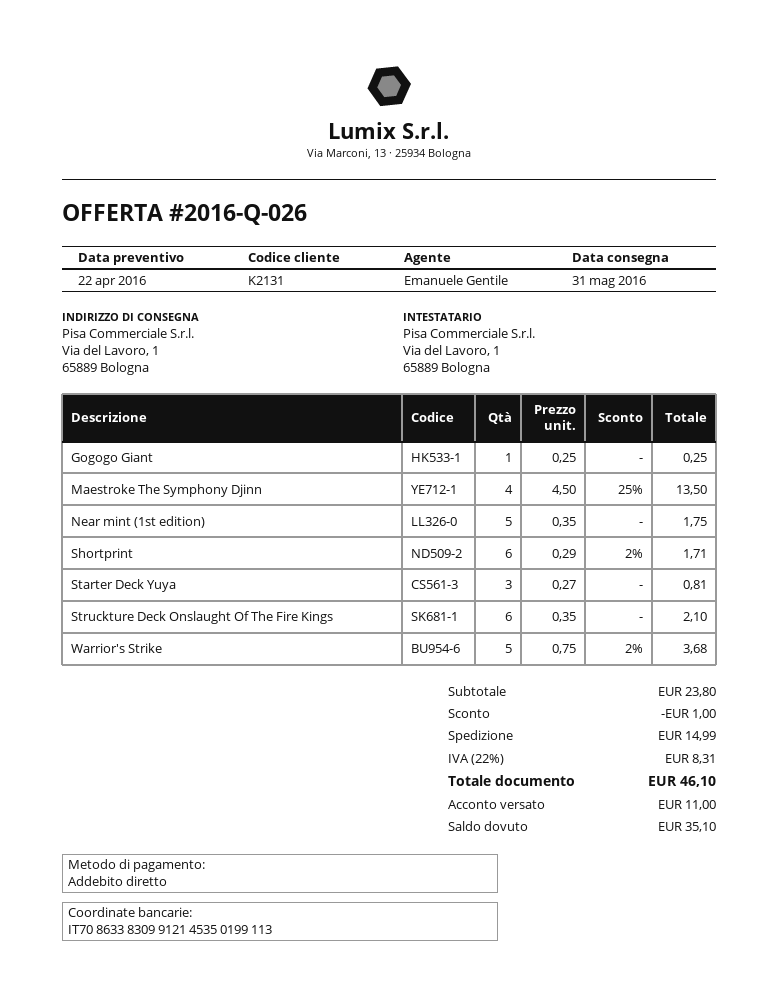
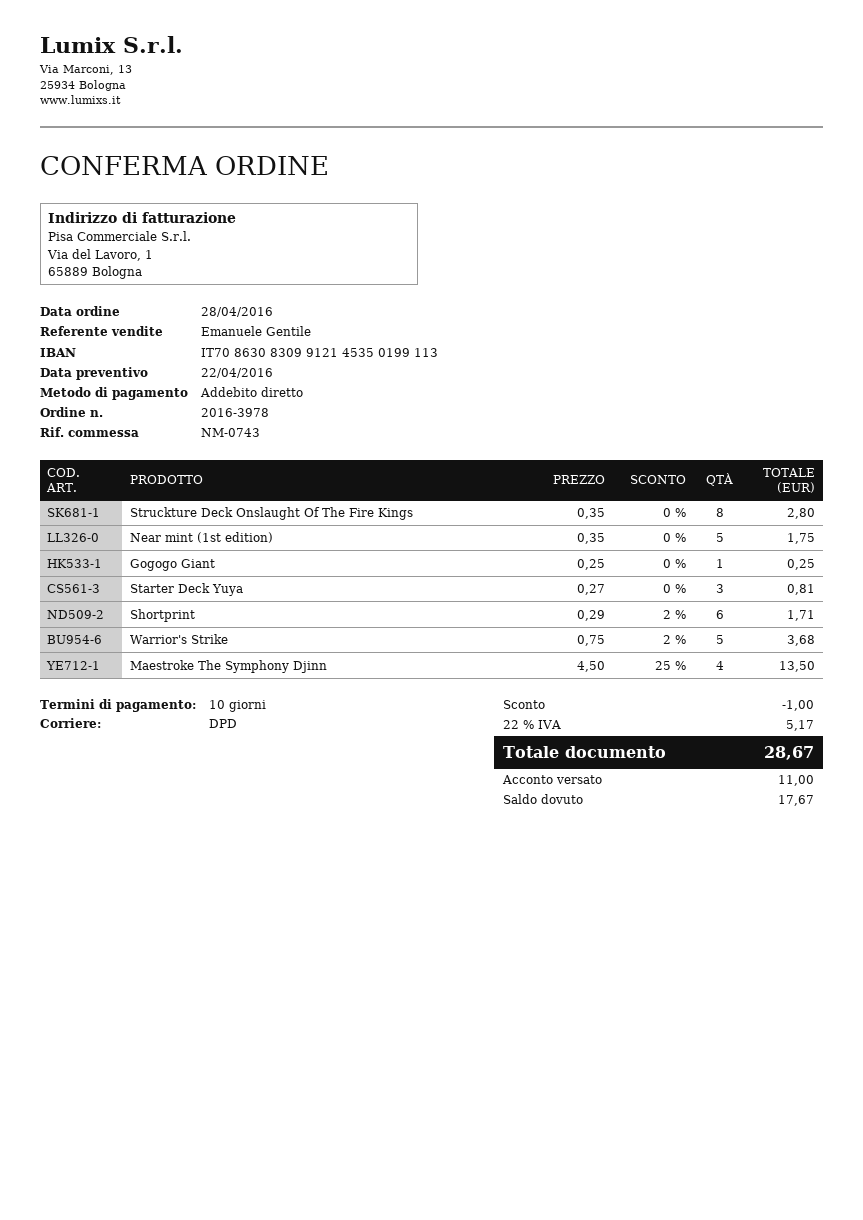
bank account: IT7086338309912145350199113 -> IT7086308309912145350199113
Struckture Deck Onslaught Of The Fire Kings: 6 x 0.35 = 2.10 -> 8 x 0.35 = 2.80
shipping: 14.99 -> none
tax: 22% = 8.31 -> 22% = 5.17
total: 46.10 -> 28.67
balance: 35.10 -> 17.67

